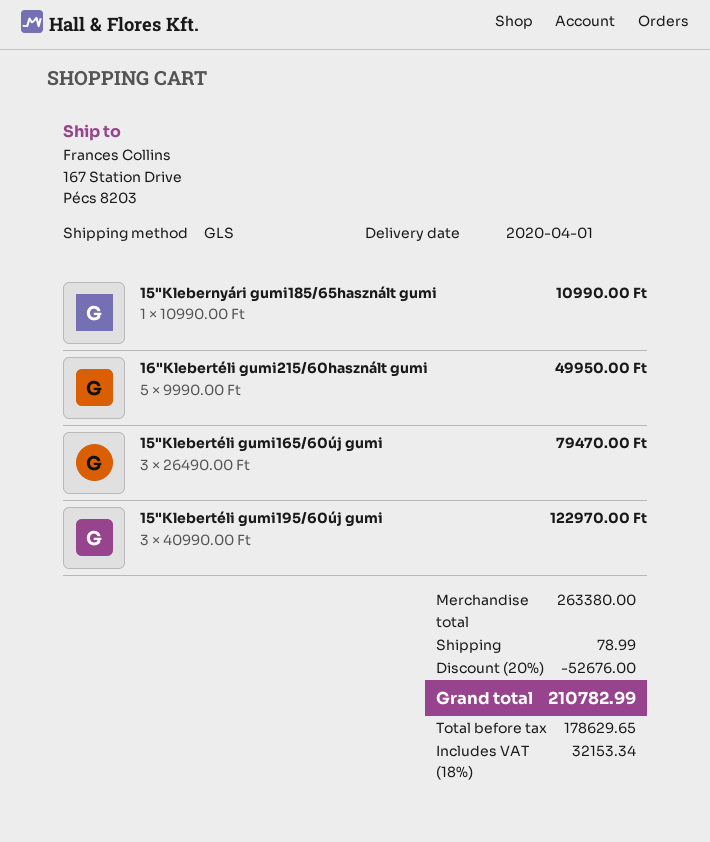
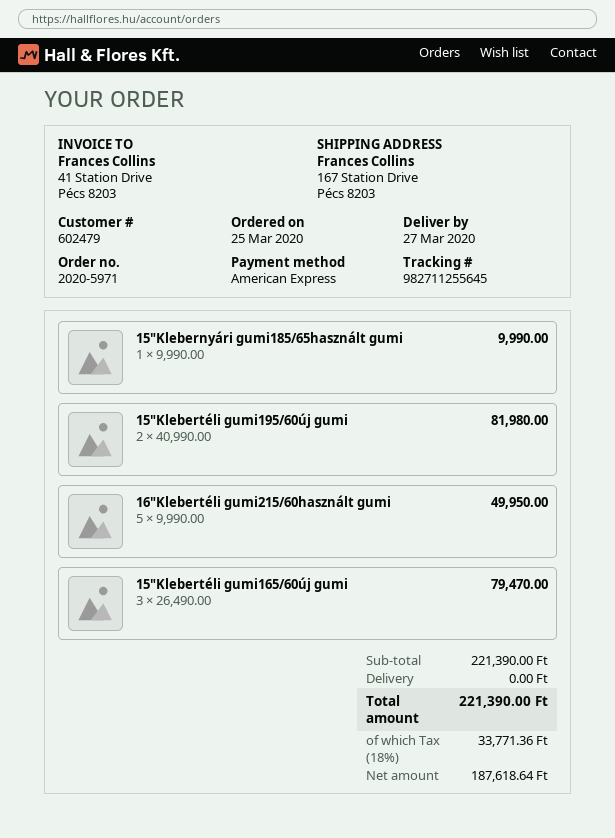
delivery date: 2020-04-01 -> 2020-03-27
15"Klebernyári gumi185/65használt gumi: 1 x 10990.00 = 10990.00 -> 1 x 9990.00 = 9990.00
15"Klebertéli gumi195/60új gumi: 3 x 40990.00 = 122970.00 -> 2 x 40990.00 = 81980.00
subtotal: 263380.00 -> 221390.00
discount: 20% = 52676.00 -> none
shipping: 78.99 -> 0.00
net: 178629.65 -> 187618.64
tax: 18% = 32153.34 -> 18% = 33771.36
total: 210782.99 -> 221390.00

